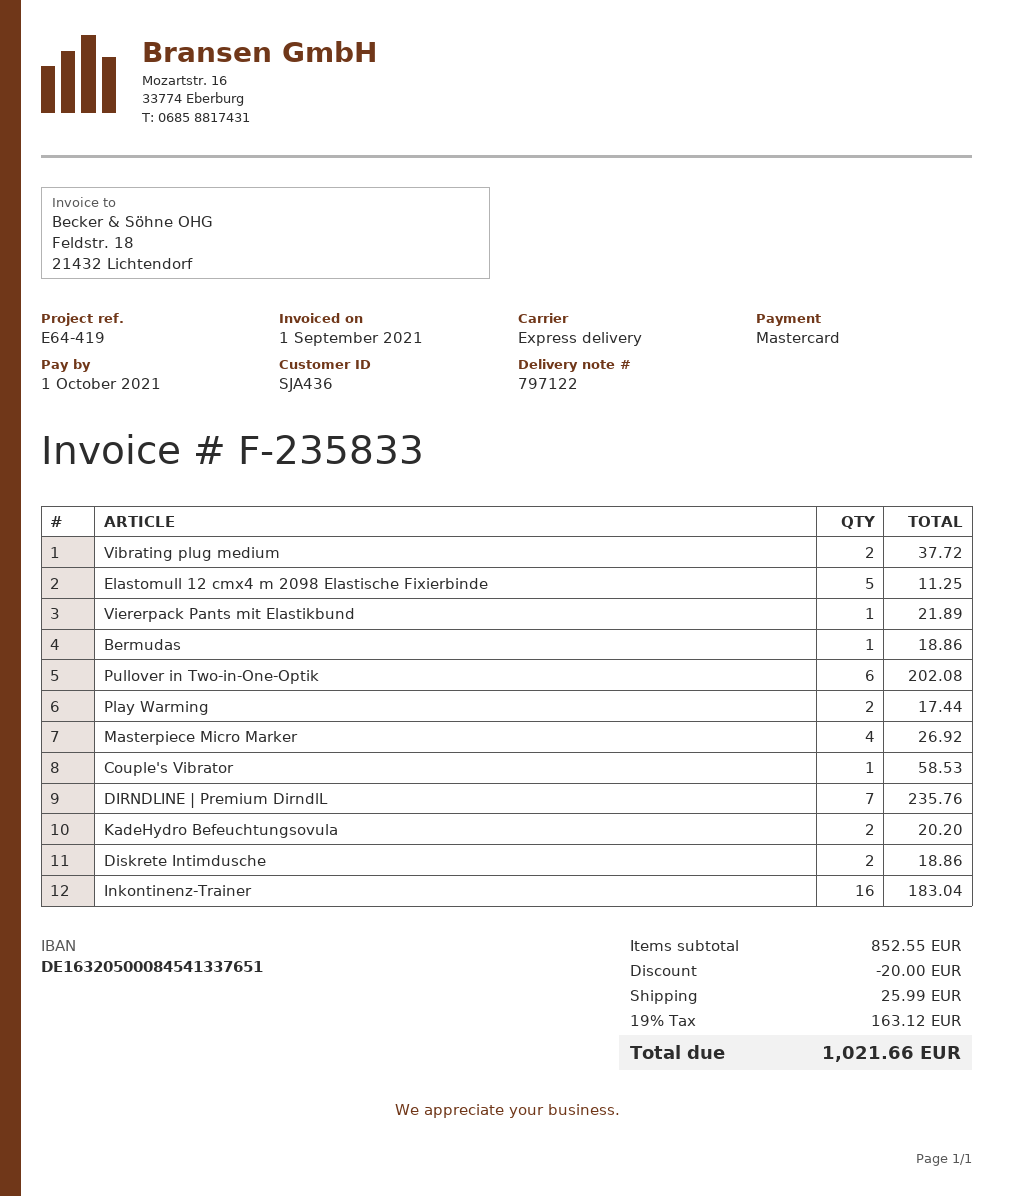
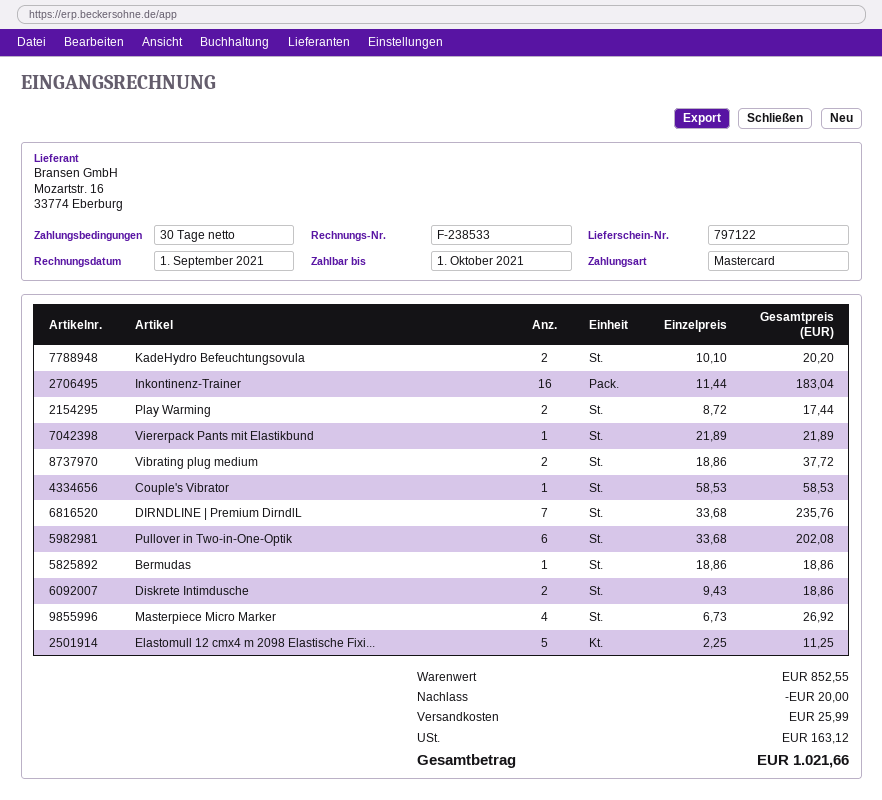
invoice number: F-235833 -> F-238533

